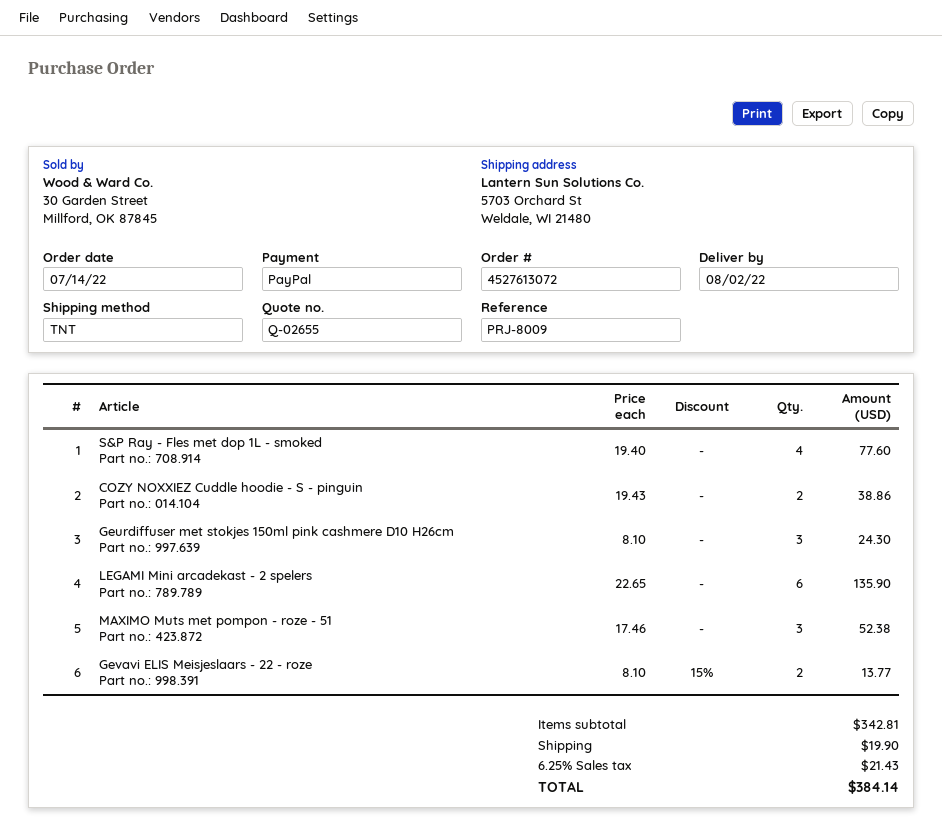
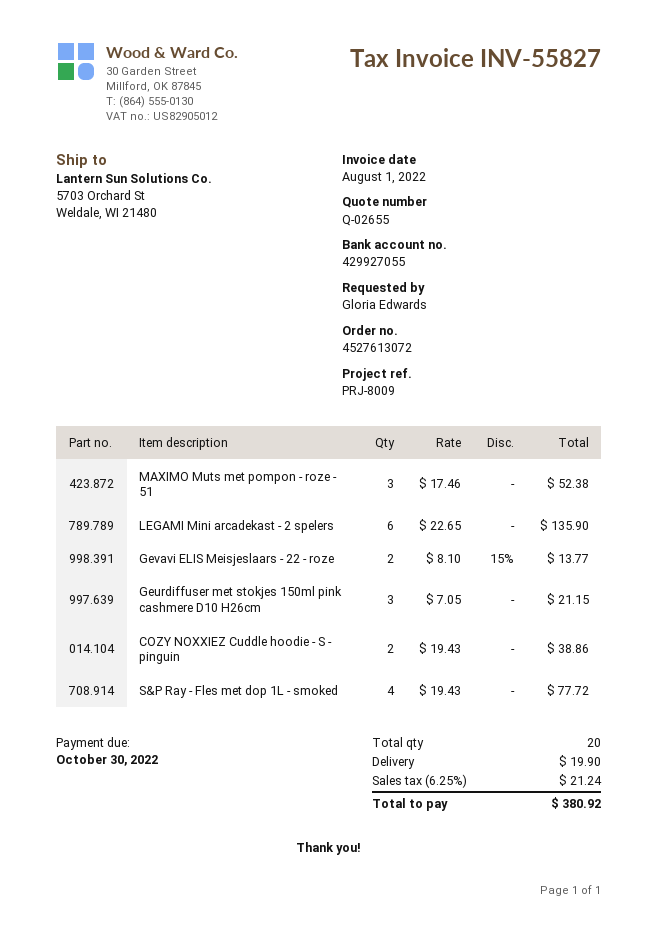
S&P Ray - Fles met dop 1L - smoked: 4 x 19.40 = 77.60 -> 4 x 19.43 = 77.72
Geurdiffuser met stokjes 150ml pink cashmere D10 H26cm: 3 x 8.10 = 24.30 -> 3 x 7.05 = 21.15
tax: 6.25% = 21.43 -> 6.25% = 21.24
total: 384.14 -> 380.92

